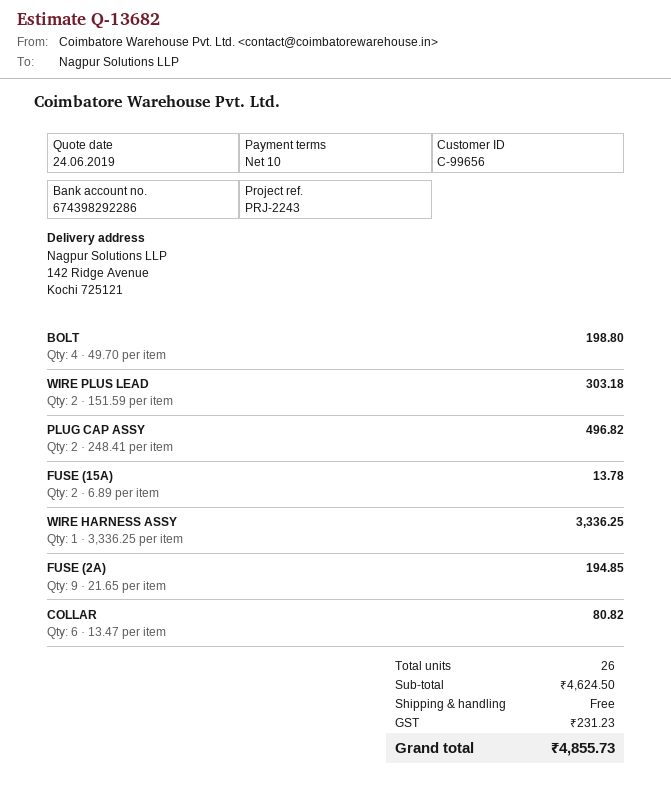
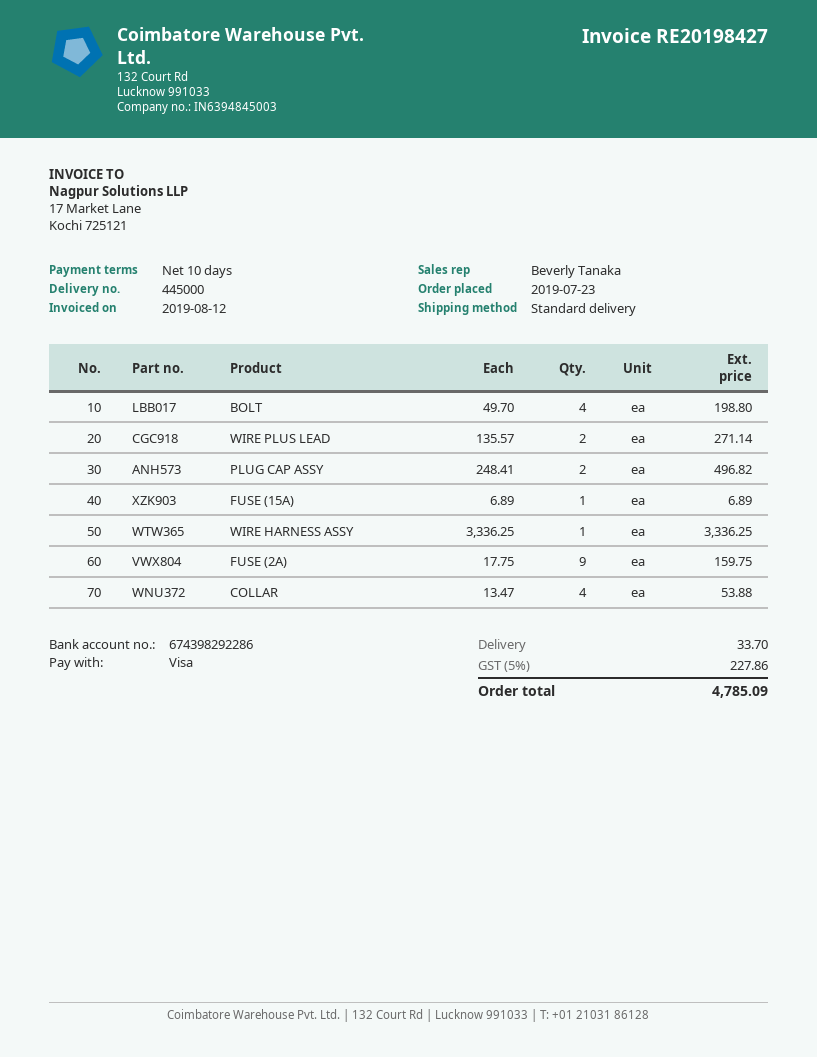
WIRE PLUS LEAD: 2 x 151.59 = 303.18 -> 2 x 135.57 = 271.14
FUSE (15A): 2 x 6.89 = 13.78 -> 1 x 6.89 = 6.89
FUSE (2A): 9 x 21.65 = 194.85 -> 9 x 17.75 = 159.75
COLLAR: 6 x 13.47 = 80.82 -> 4 x 13.47 = 53.88
shipping: 0.00 -> 33.70
tax: 231.23 -> 227.86
total: 4855.73 -> 4785.09

